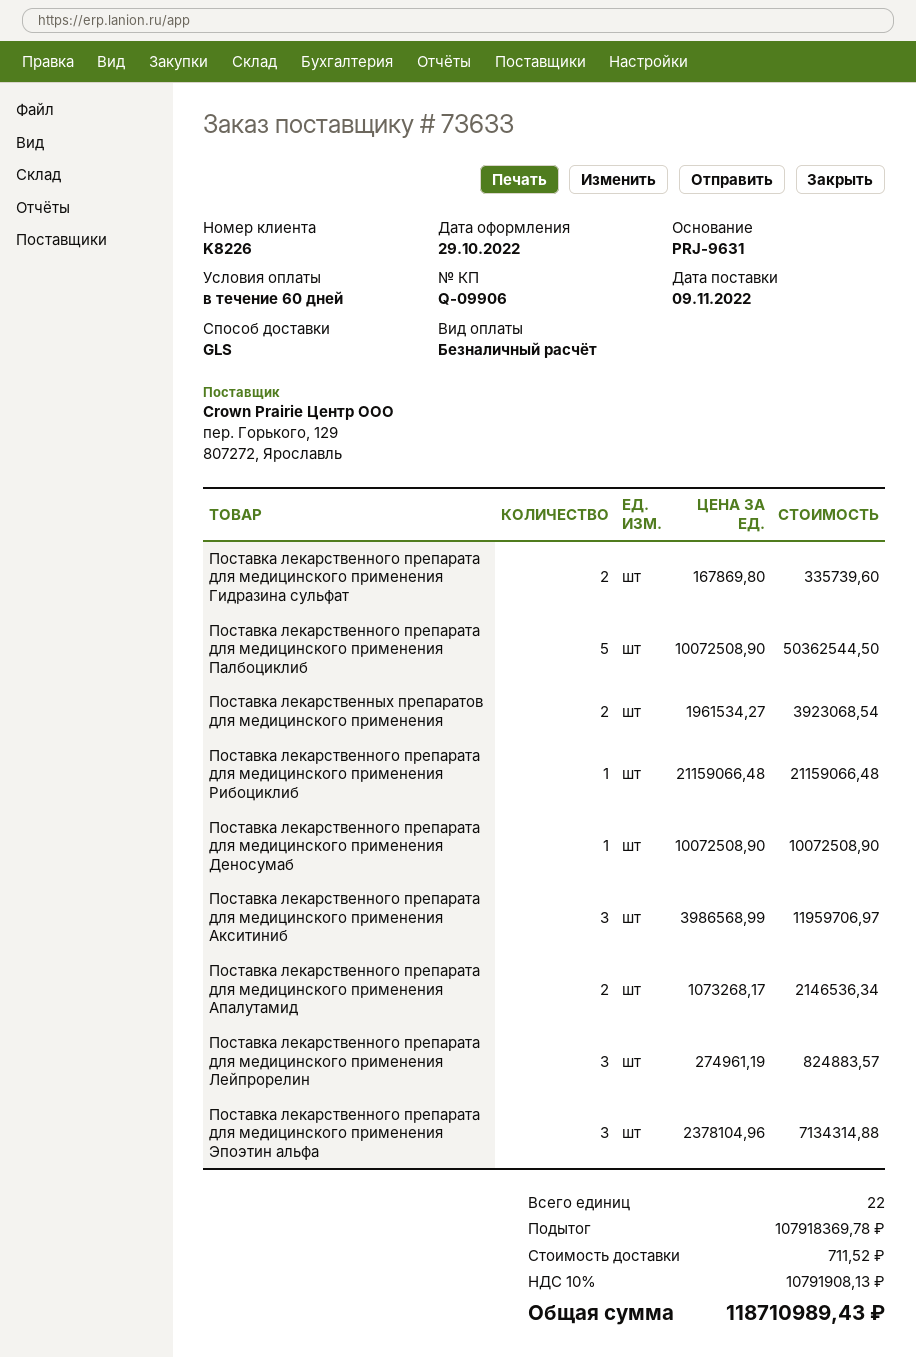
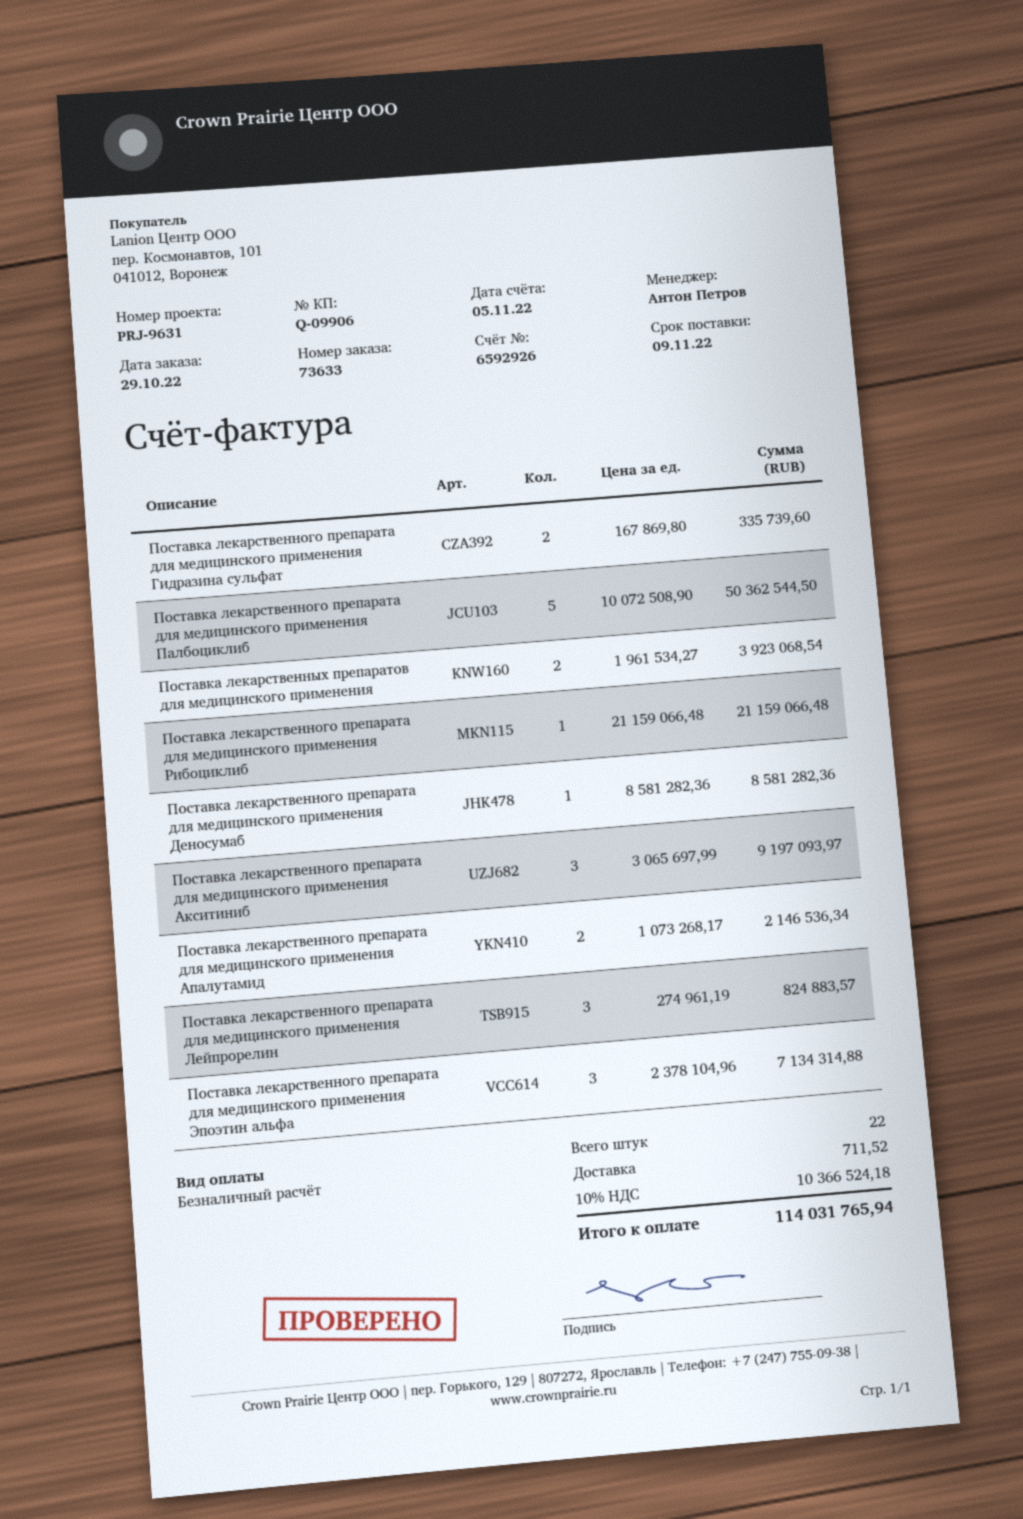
Поставка лекарственного препарата для медицинского применения Деносумаб: 1 x 10072508.90 = 10072508.90 -> 1 x 8581282.36 = 8581282.36
Поставка лекарственного препарата для медицинского применения Акситиниб: 3 x 3986568.99 = 11959706.97 -> 3 x 3065697.99 = 9197093.97
tax: 10% = 10791908.13 -> 10% = 10366524.18
total: 118710989.43 -> 114031765.94

